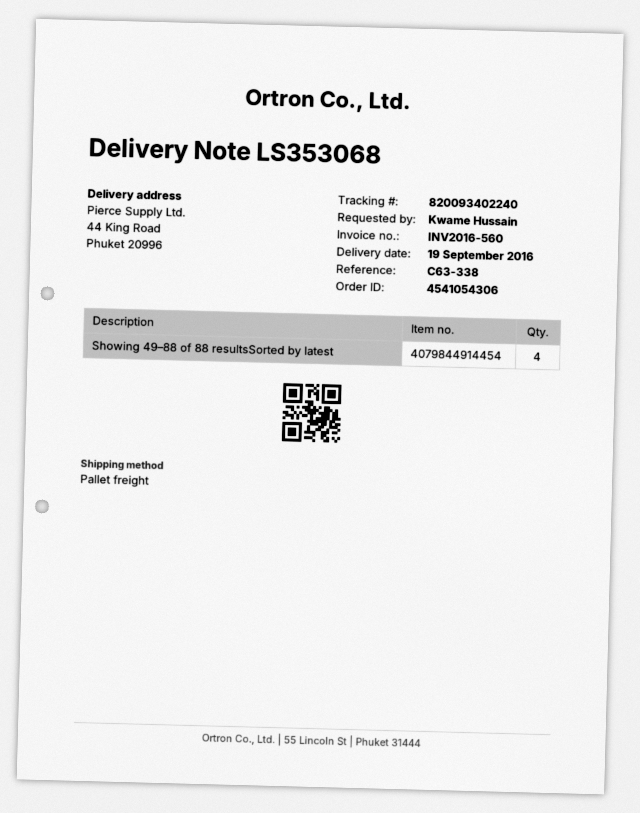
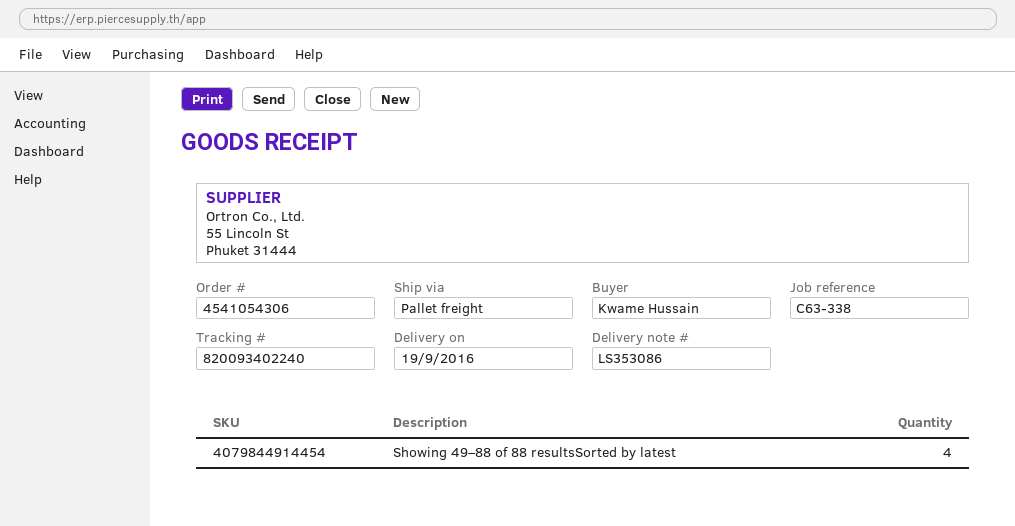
delivery note number: LS353068 -> LS353086

